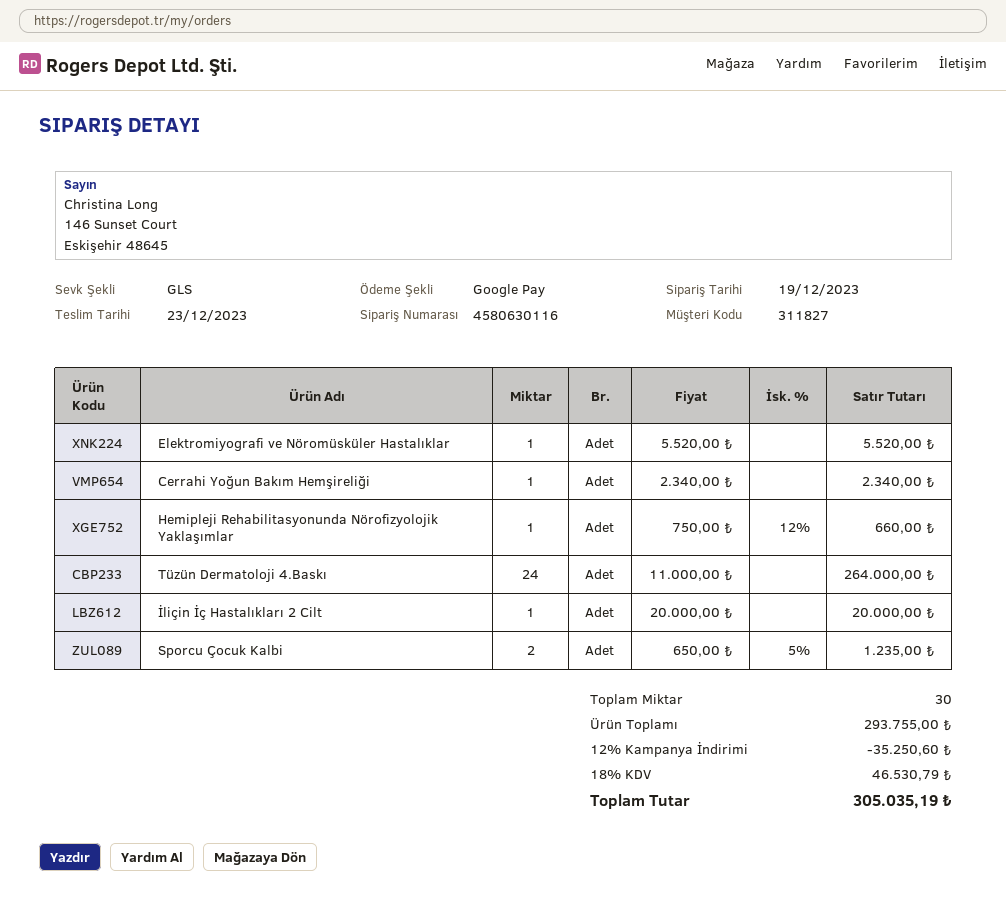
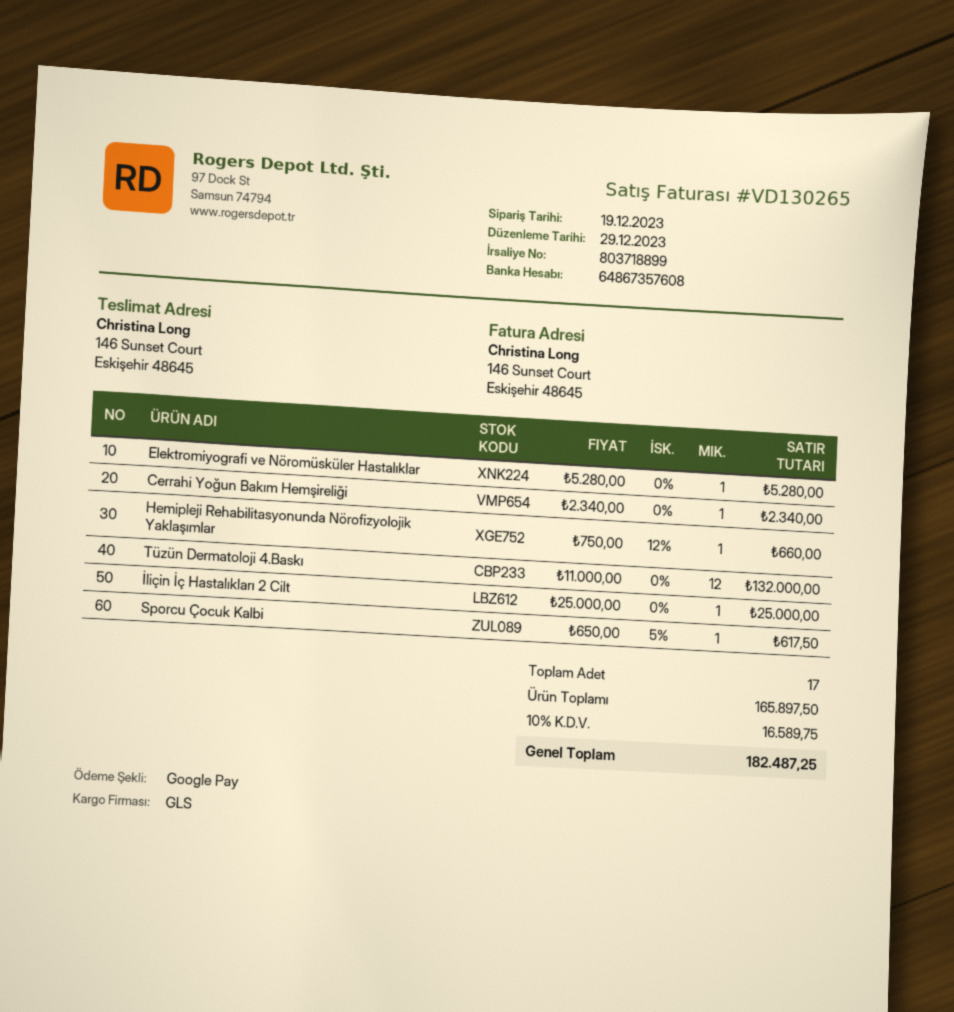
Elektromiyografi ve Nöromüsküler Hastalıklar: 1 x 5520.00 = 5520.00 -> 1 x 5280.00 = 5280.00
Tüzün Dermatoloji 4.Baskı: 24 x 11000.00 = 264000.00 -> 12 x 11000.00 = 132000.00
İliçin İç Hastalıkları 2 Cilt: 1 x 20000.00 = 20000.00 -> 1 x 25000.00 = 25000.00
Sporcu Çocuk Kalbi: 2 x 650.00 - 5% = 1235.00 -> 1 x 650.00 - 5% = 617.50
total quantity: 30 -> 17
subtotal: 293755.00 -> 165897.50
discount: 12% = 35250.60 -> none
tax: 18% = 46530.79 -> 10% = 16589.75
total: 305035.19 -> 182487.25

